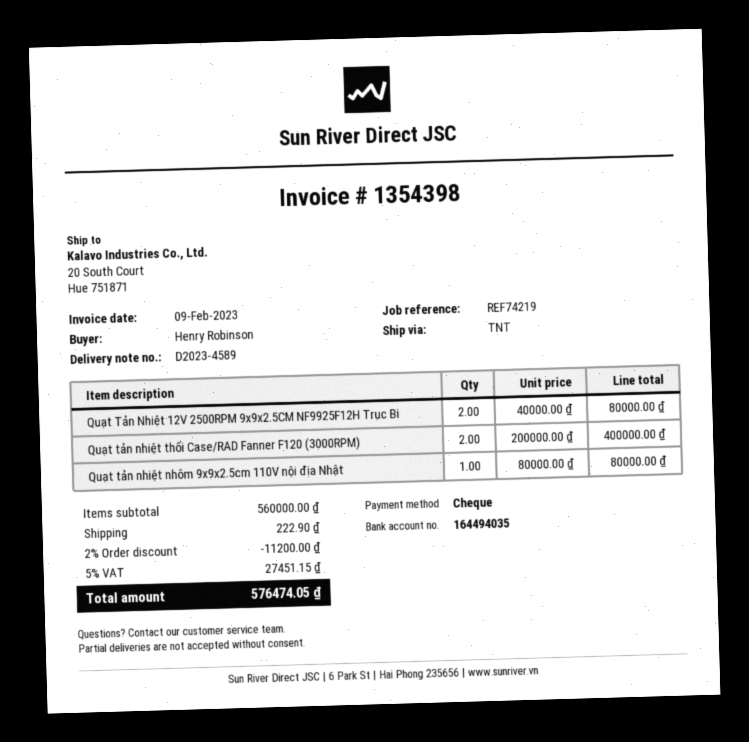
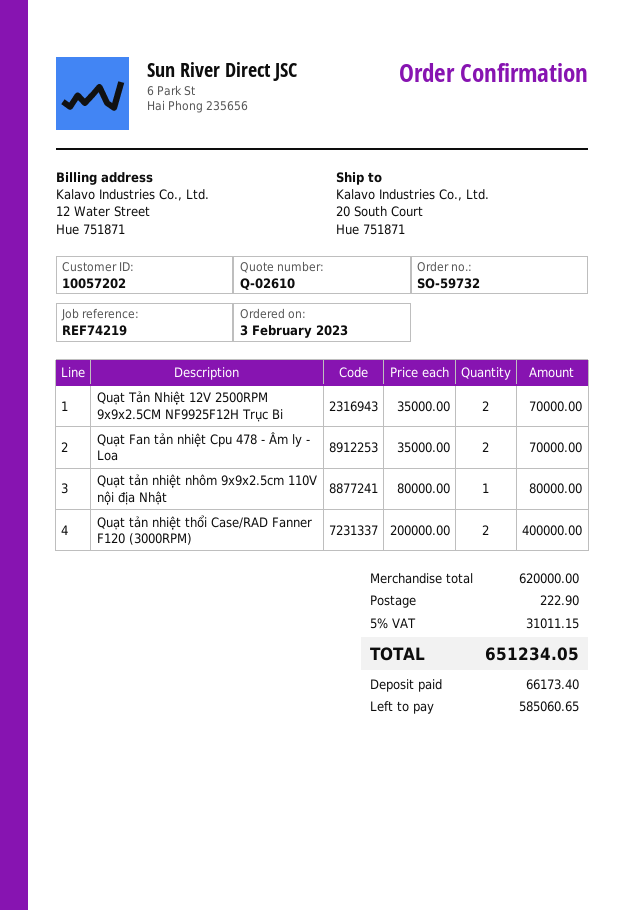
Quạt Tản Nhiệt 12V 2500RPM 9x9x2.5CM NF9925F12H Trục Bi: 2 x 40000.00 = 80000.00 -> 2 x 35000.00 = 70000.00
Quạt Fan tản nhiệt Cpu 478 - Âm ly - Loa: none -> 2 x 35000.00 = 70000.00
subtotal: 560000.00 -> 620000.00
discount: 2% = 11200.00 -> none
tax: 5% = 27451.15 -> 5% = 31011.15
total: 576474.05 -> 651234.05

